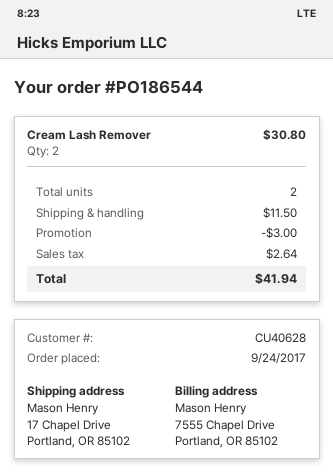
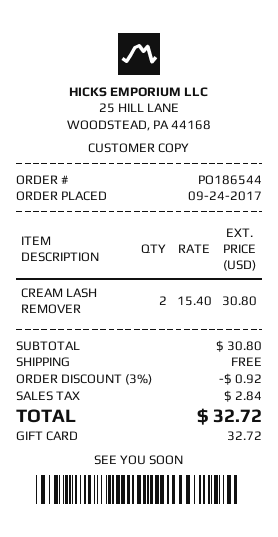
discount: 3.00 -> 0.92
shipping: 11.50 -> 0.00
tax: 2.64 -> 2.84
total: 41.94 -> 32.72

